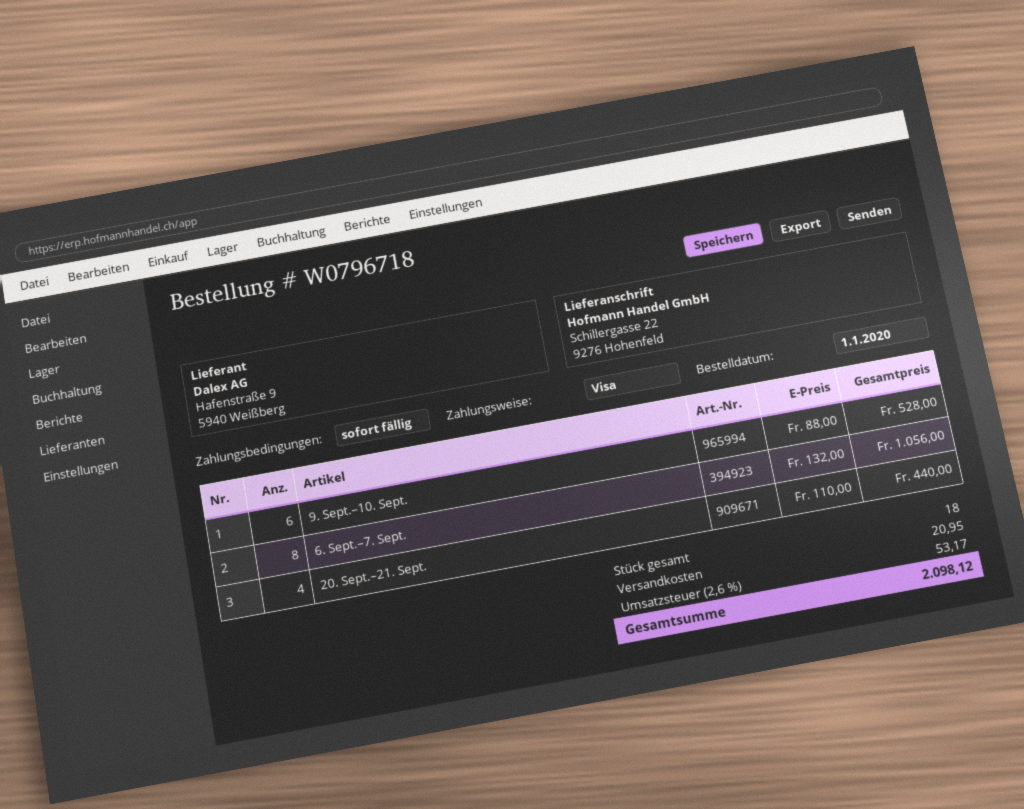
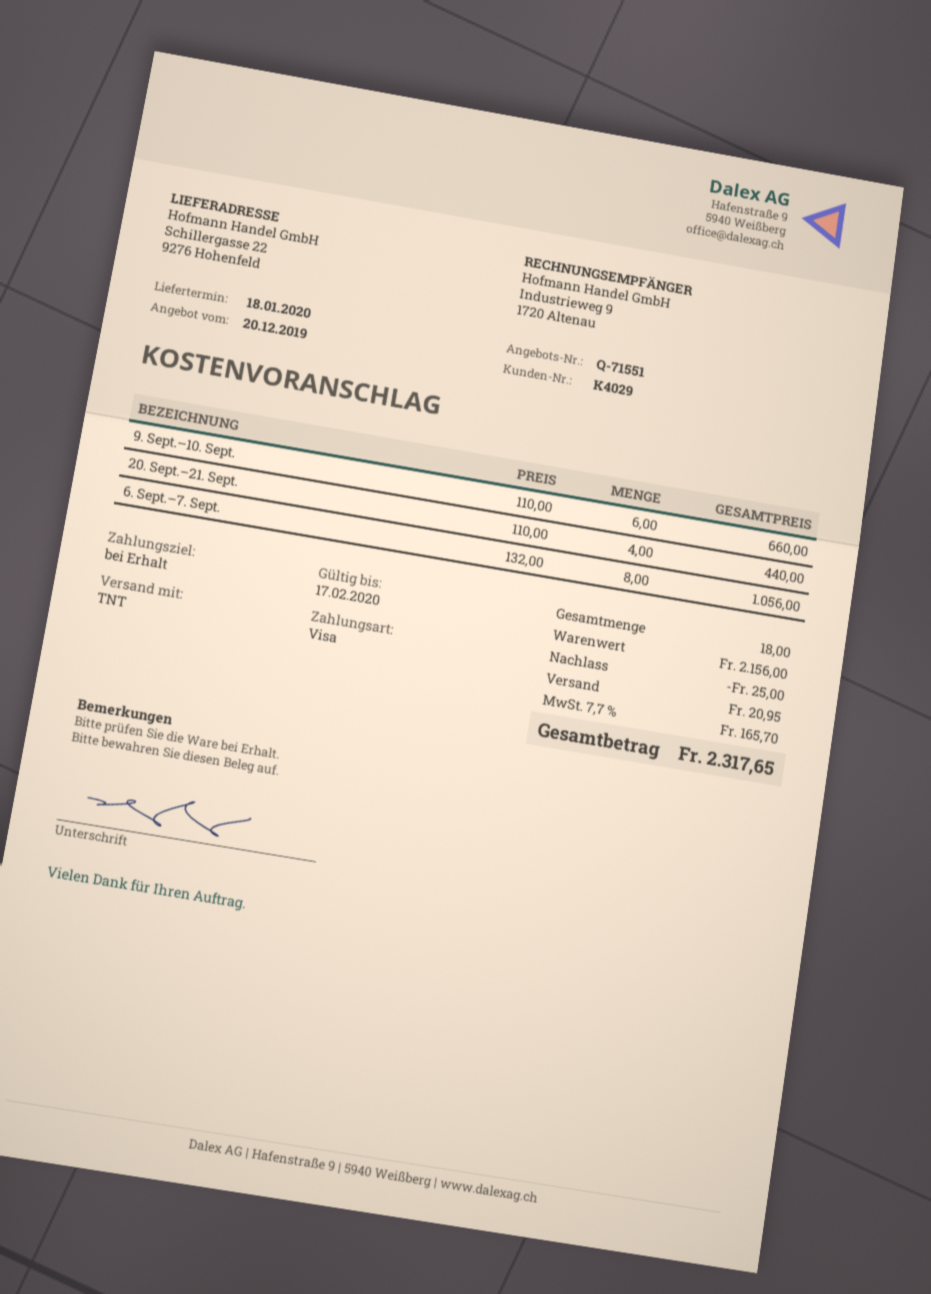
9. Sept.–10. Sept.: 6 x 88.00 = 528.00 -> 6 x 110.00 = 660.00
discount: none -> 25.00
tax: 2.6% = 53.17 -> 7.7% = 165.70
total: 2098.12 -> 2317.65

